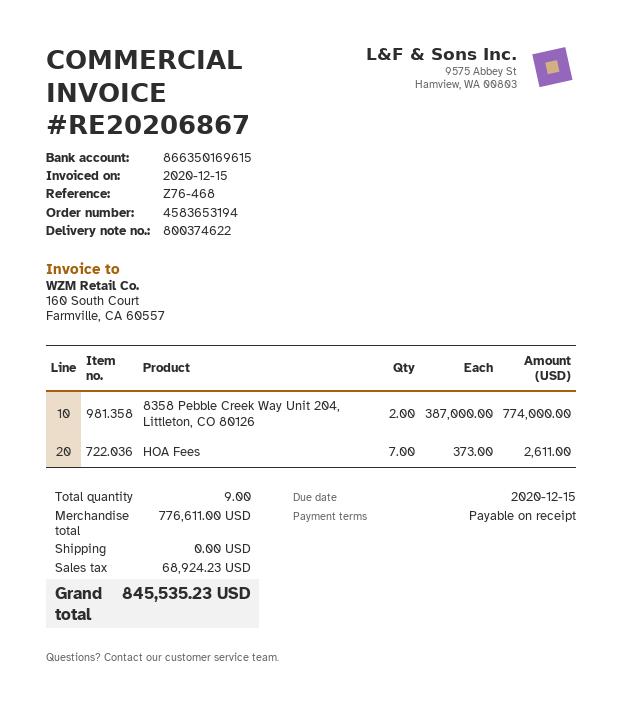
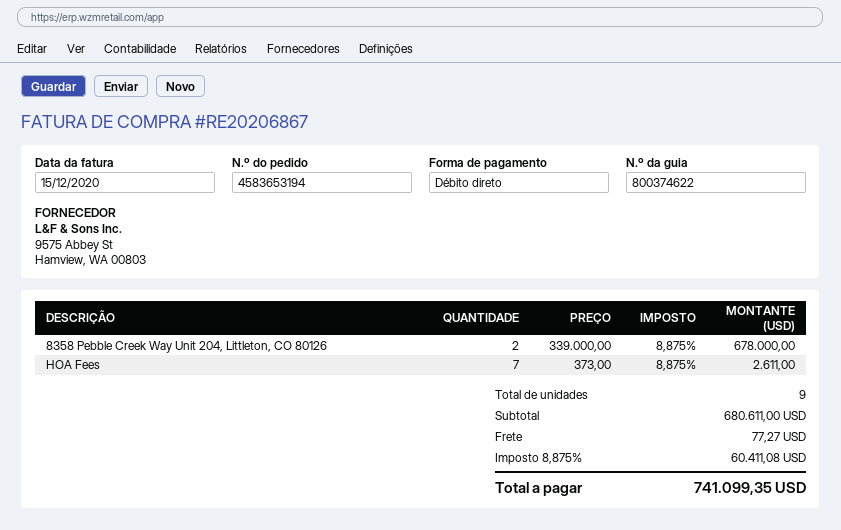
8358 Pebble Creek Way Unit 204, Littleton, CO 80126: 2 x 387000.00 = 774000.00 -> 2 x 339000.00 = 678000.00
subtotal: 776611.00 -> 680611.00
shipping: 0.00 -> 77.27
tax: 68924.23 -> 60411.08
total: 845535.23 -> 741099.35

